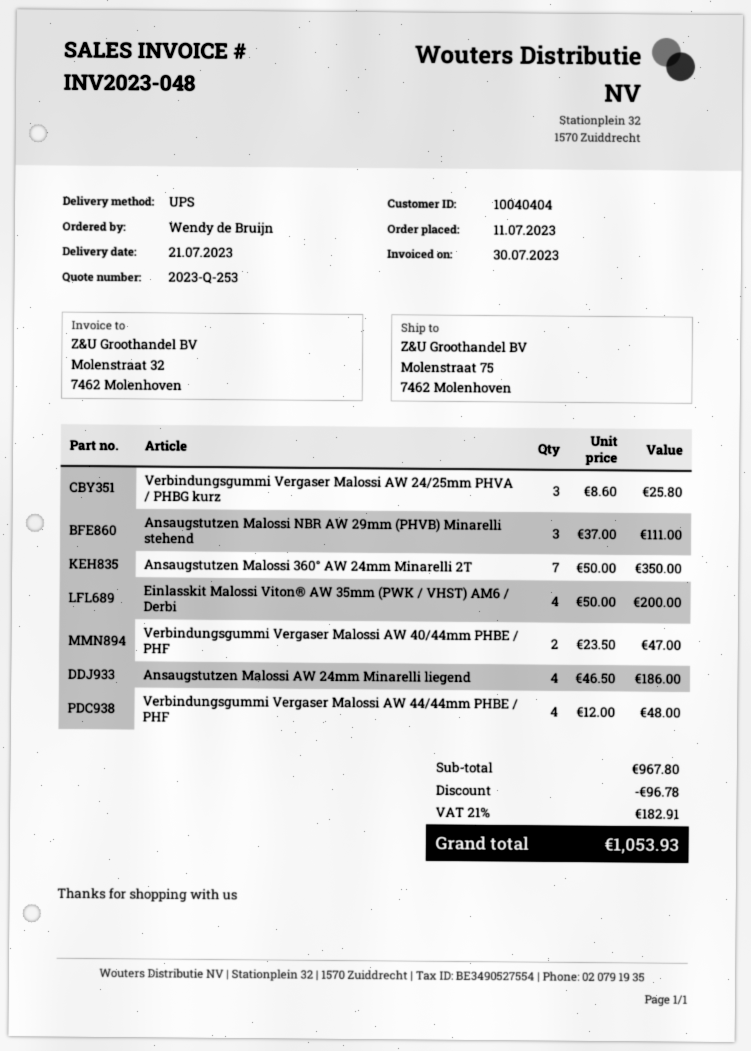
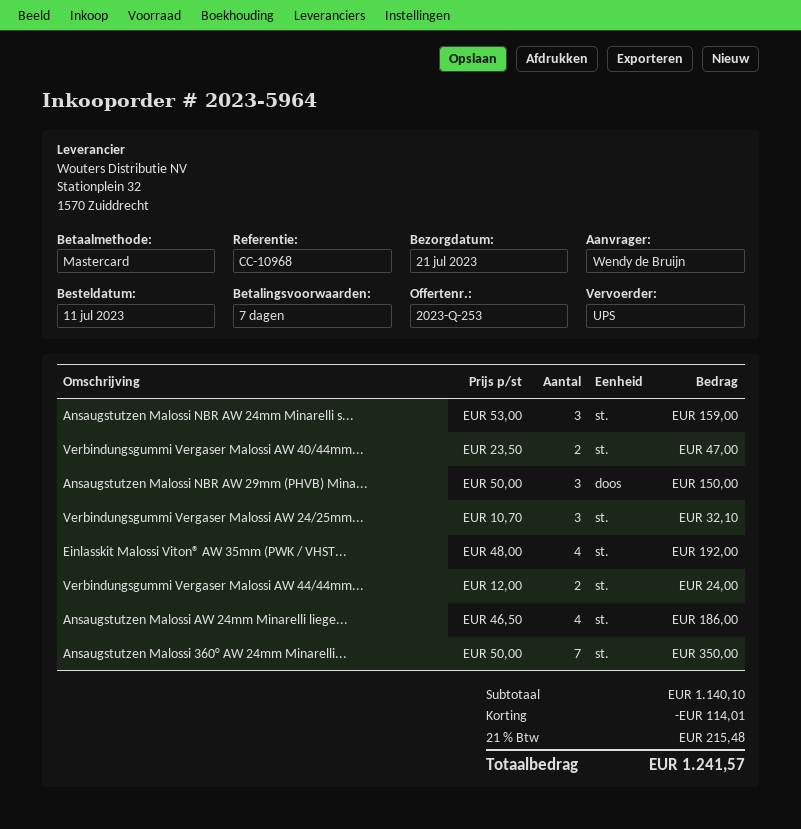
Verbindungsgummi Vergaser Malossi AW 24/25mm PHVA / PHBG kurz: 3 x 8.60 = 25.80 -> 3 x 10.70 = 32.10
Ansaugstutzen Malossi NBR AW 29mm (PHVB) Minarelli stehend: 3 x 37.00 = 111.00 -> 3 x 50.00 = 150.00
Einlasskit Malossi Viton® AW 35mm (PWK / VHST) AM6 / Derbi: 4 x 50.00 = 200.00 -> 4 x 48.00 = 192.00
Verbindungsgummi Vergaser Malossi AW 44/44mm PHBE / PHF: 4 x 12.00 = 48.00 -> 2 x 12.00 = 24.00
Ansaugstutzen Malossi NBR AW 24mm Minarelli s...: none -> 3 x 53.00 = 159.00
subtotal: 967.80 -> 1140.10
discount: 96.78 -> 114.01
tax: 21% = 182.91 -> 21% = 215.48
total: 1053.93 -> 1241.57

